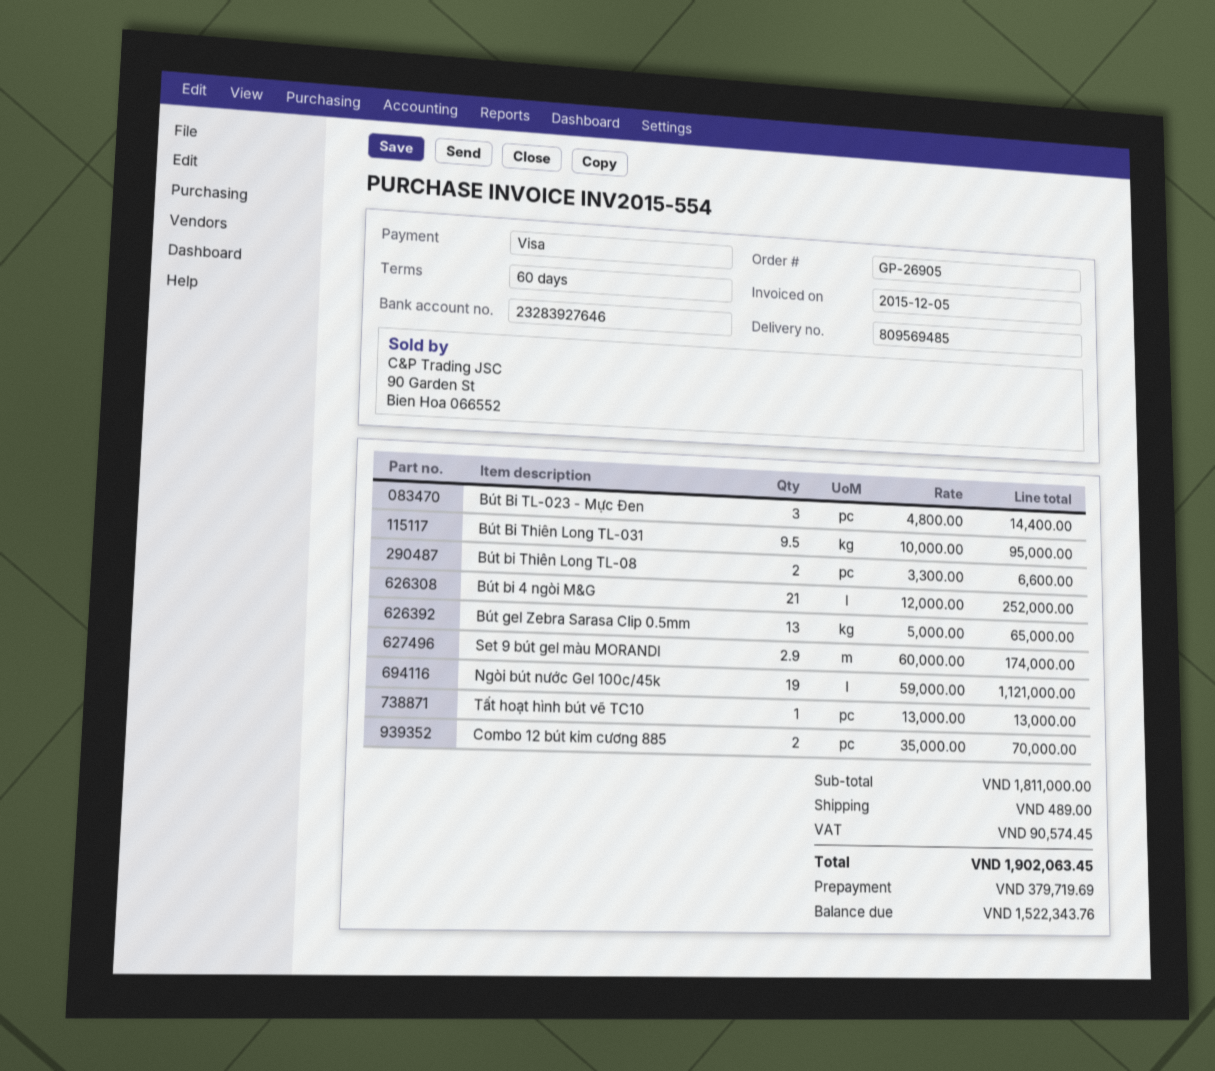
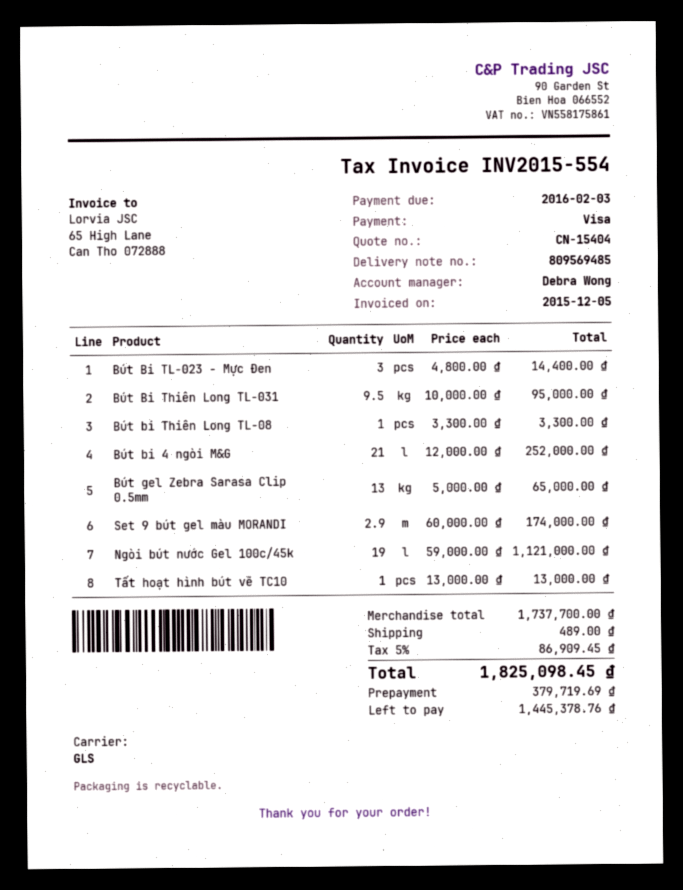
Bút bi Thiên Long TL-08: 2 x 3300.00 = 6600.00 -> 1 x 3300.00 = 3300.00
Combo 12 bút kim cương 885: 2 x 35000.00 = 70000.00 -> none
subtotal: 1811000.00 -> 1737700.00
tax: 90574.45 -> 86909.45
total: 1902063.45 -> 1825098.45
balance: 1522343.76 -> 1445378.76

